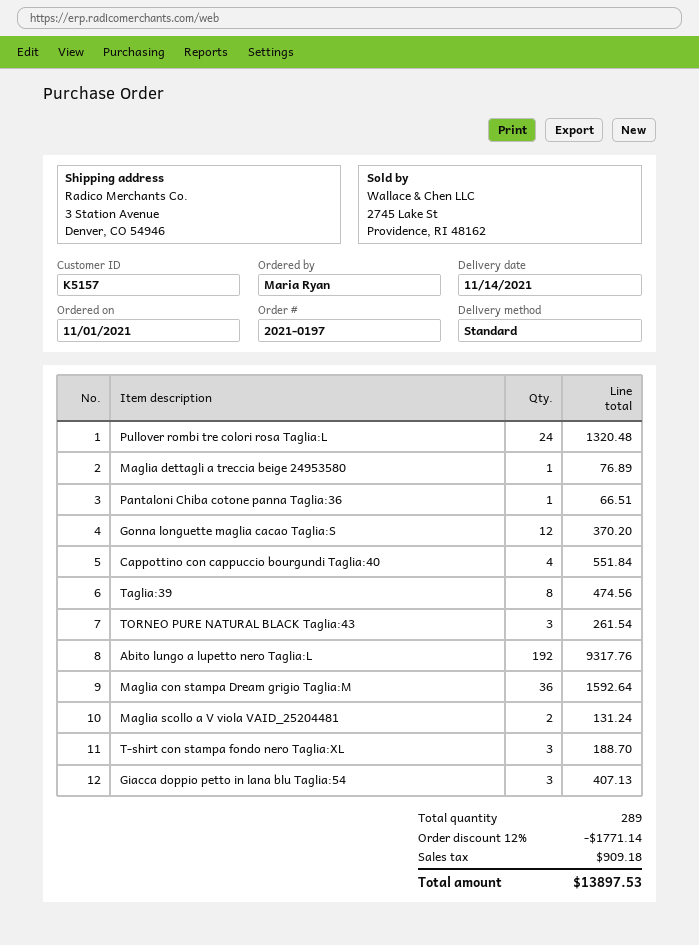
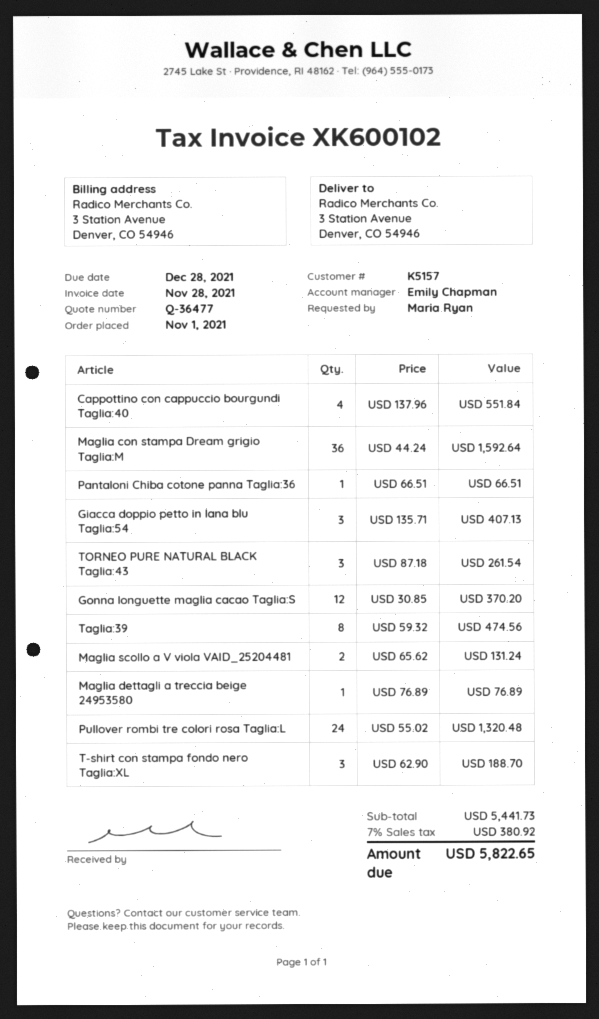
Abito lungo a lupetto nero Taglia:L: 192 for 9317.76 -> none
discount: 12% = 1771.14 -> none
tax: 909.18 -> 380.92
total: 13897.53 -> 5822.65

